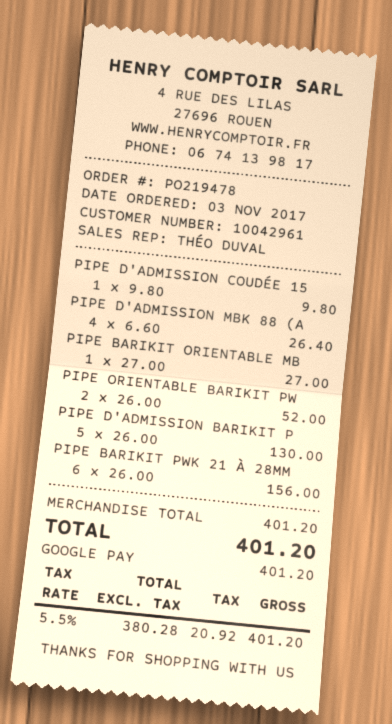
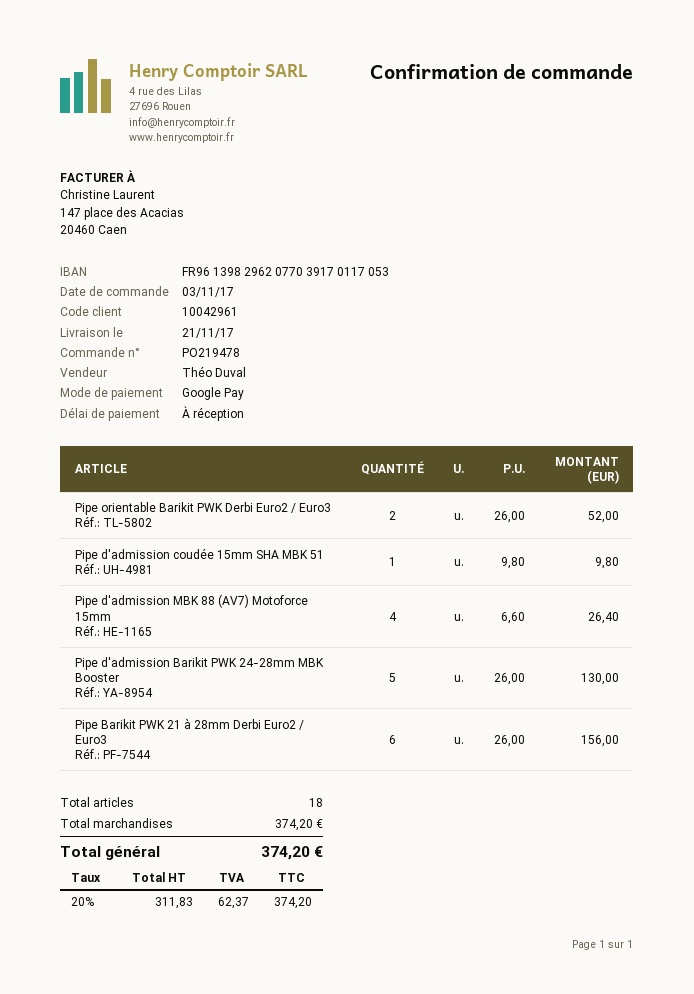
PIPE BARIKIT ORIENTABLE MB: 1 x 27.00 = 27.00 -> none
subtotal: 401.20 -> 374.20
net: 380.28 -> 311.83
tax: 5.5% = 20.92 -> 20% = 62.37
total: 401.20 -> 374.20

